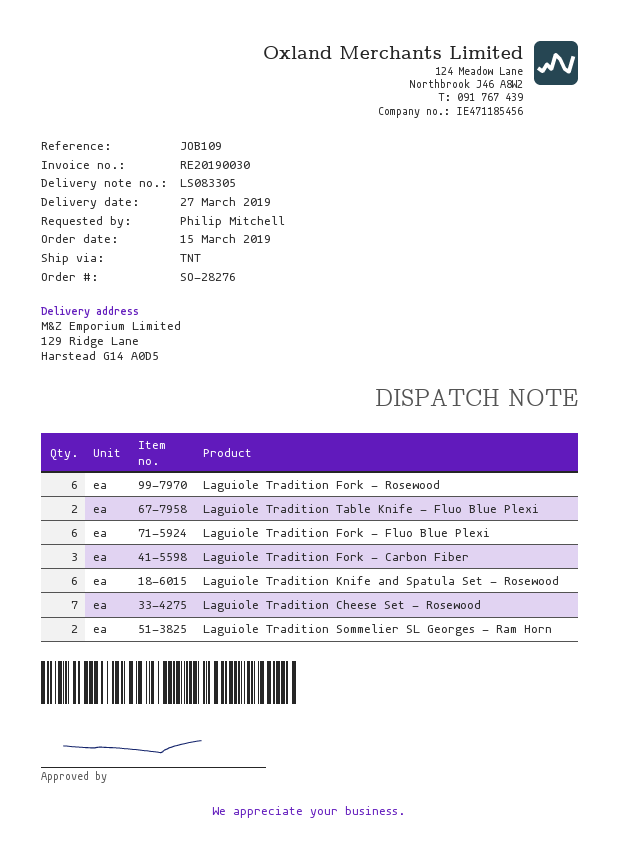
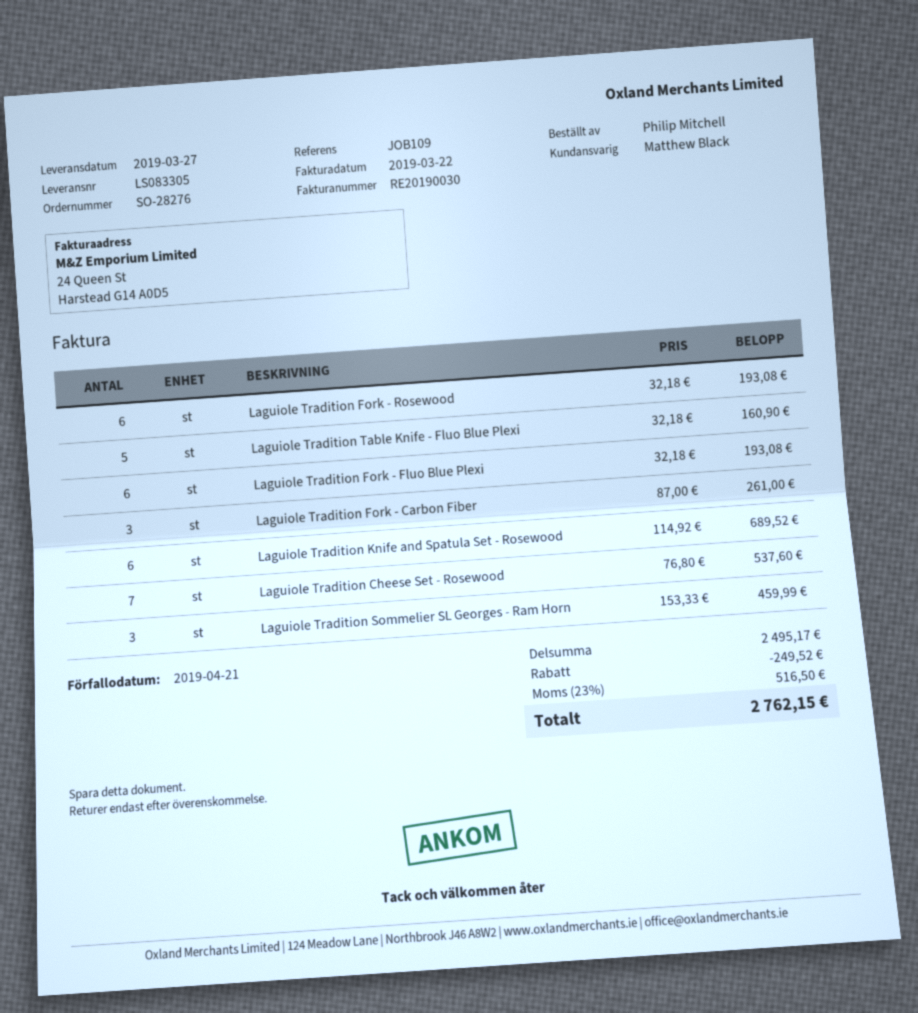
Laguiole Tradition Table Knife - Fluo Blue Plexi: 2 -> 5
Laguiole Tradition Sommelier SL Georges - Ram Horn: 2 -> 3

